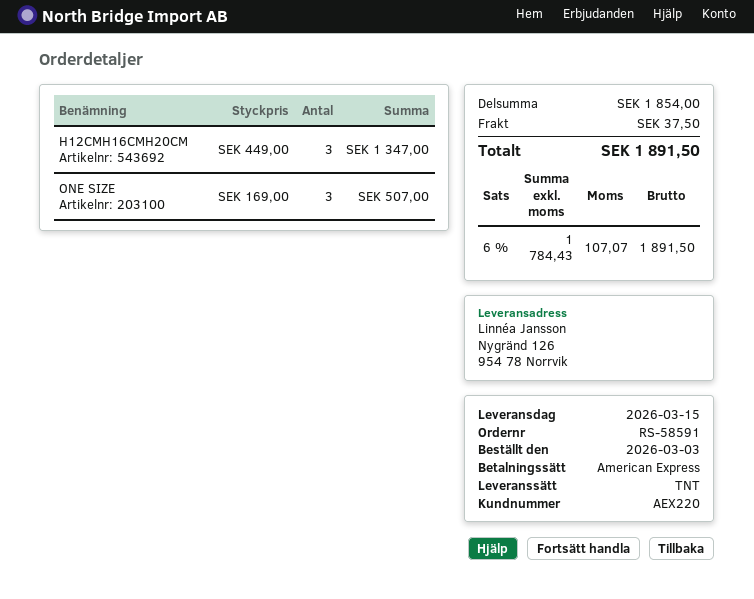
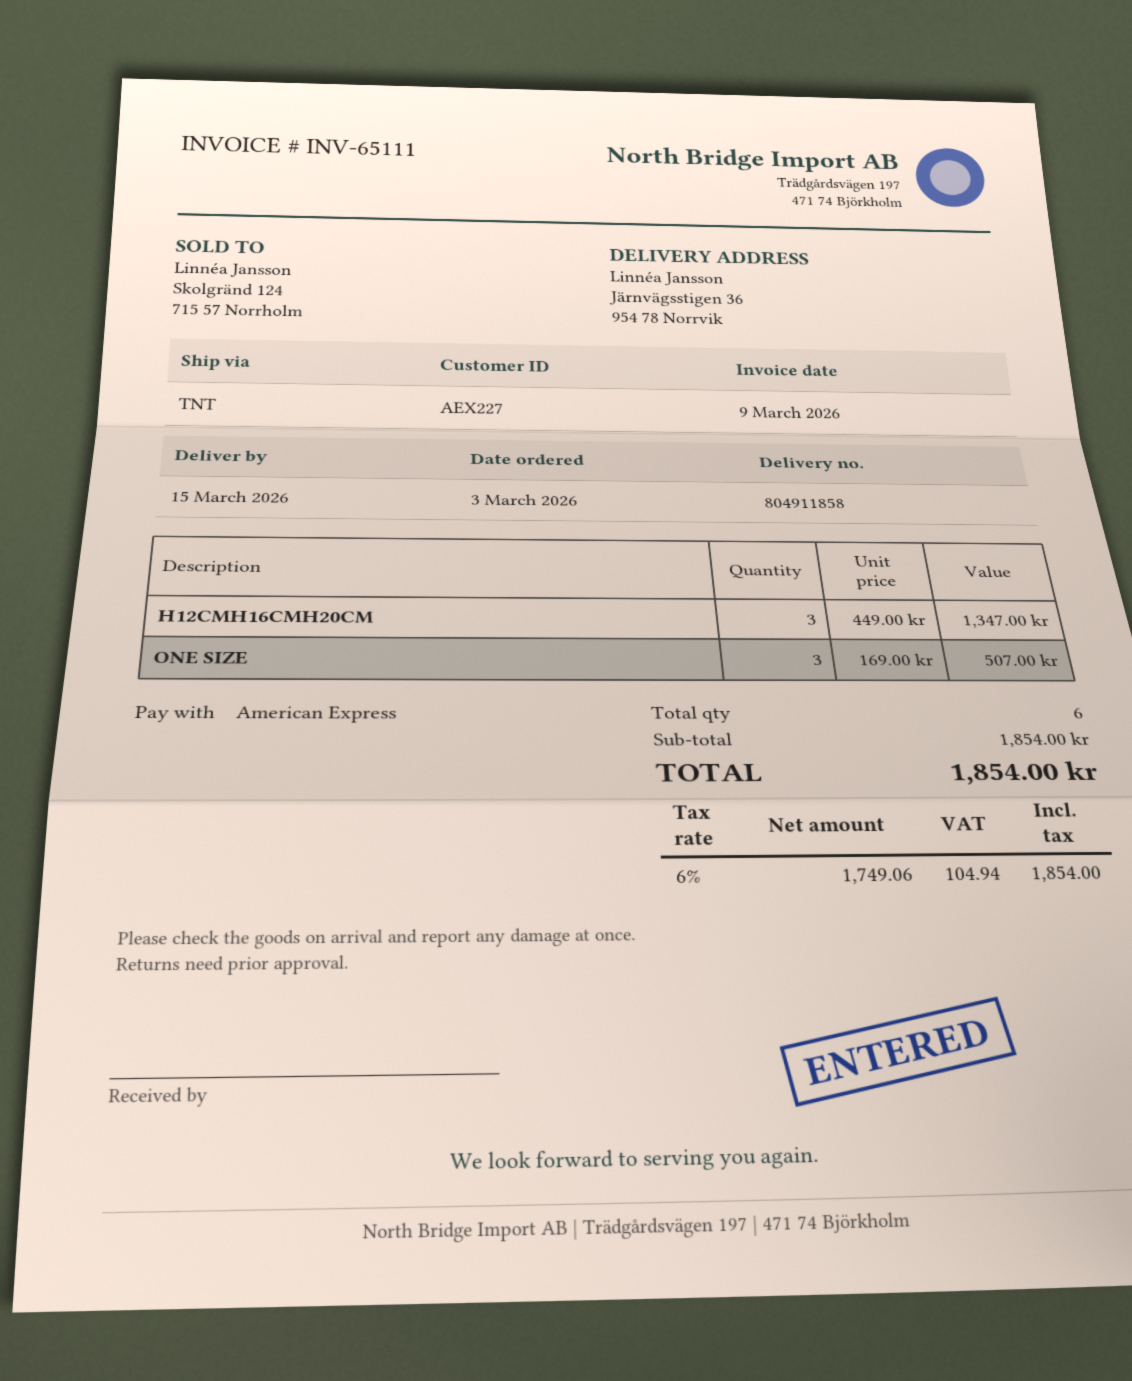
customer number: AEX220 -> AEX227
ship to: Nygränd 126, 954 78 Norrvik -> Järnvägsstigen 36, 954 78 Norrvik
shipping: 37.50 -> none
net: 1784.43 -> 1749.06
tax: 6% = 107.07 -> 6% = 104.94
total: 1891.50 -> 1854.00

